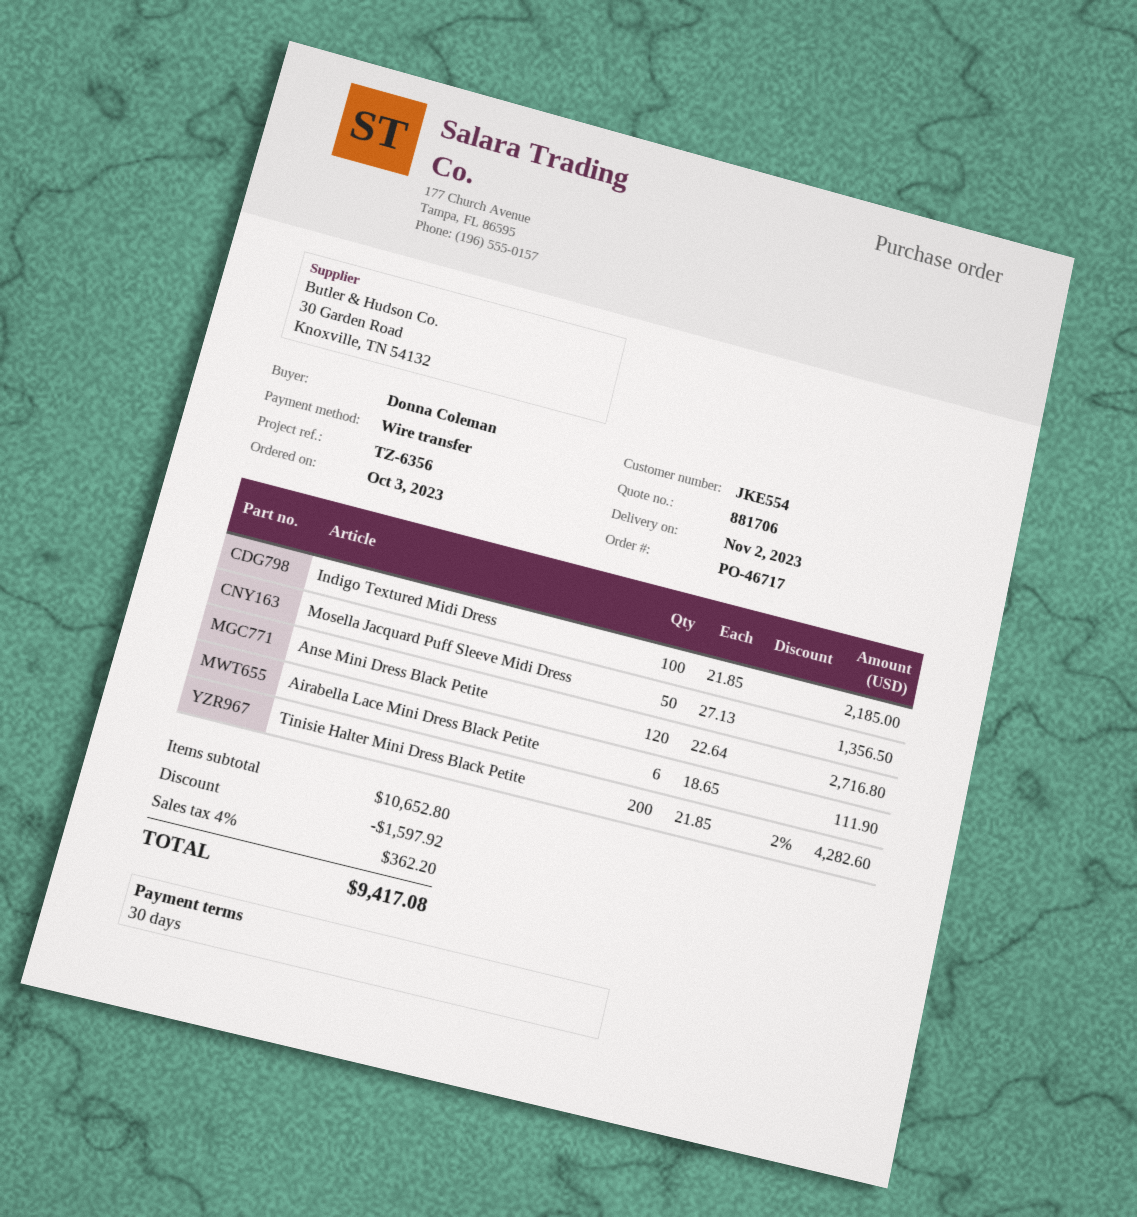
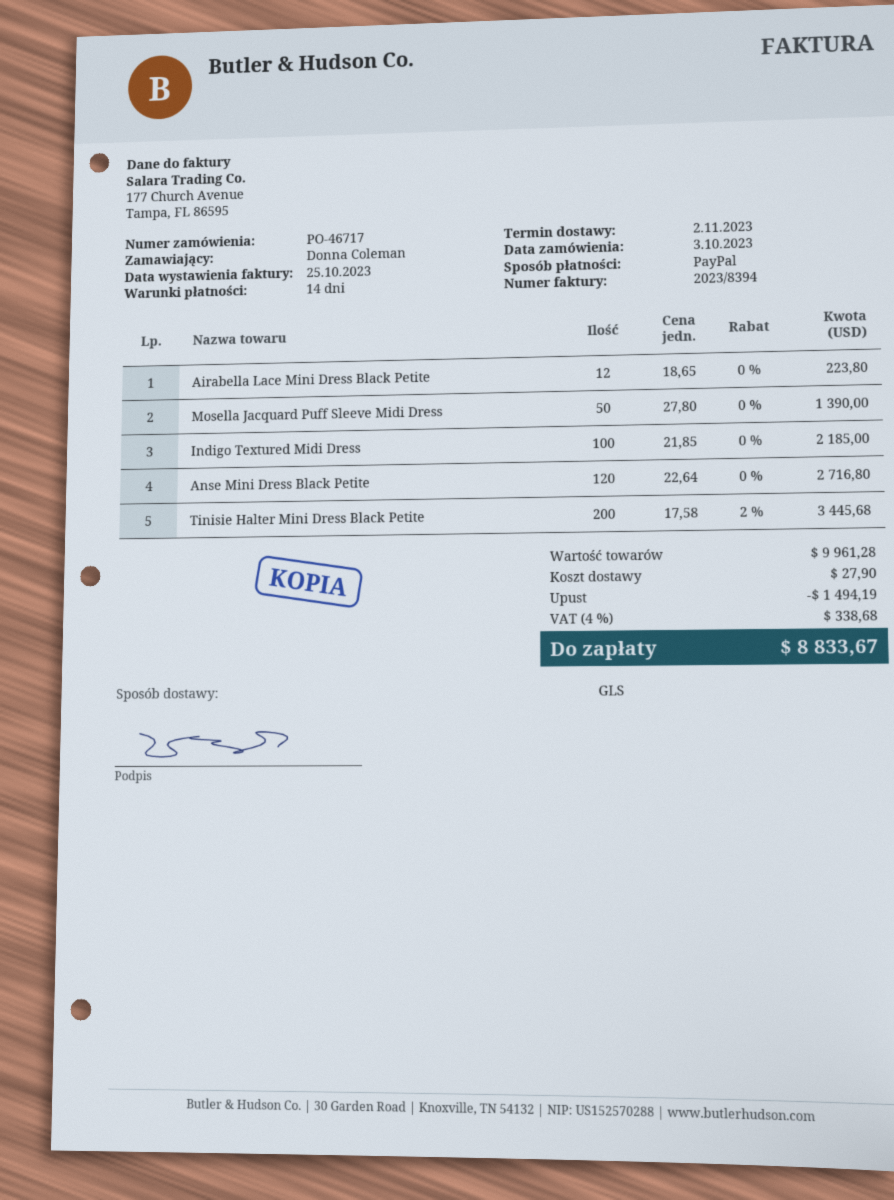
payment terms: 30 days -> 14 days
payment method: bank transfer -> PayPal
Mosella Jacquard Puff Sleeve Midi Dress: 50 x 27.13 = 1356.50 -> 50 x 27.80 = 1390.00
Airabella Lace Mini Dress Black Petite: 6 x 18.65 = 111.90 -> 12 x 18.65 = 223.80
Tinisie Halter Mini Dress Black Petite: 200 x 21.85 - 2% = 4282.60 -> 200 x 17.58 - 2% = 3445.68
subtotal: 10652.80 -> 9961.28
discount: 1597.92 -> 1494.19
shipping: none -> 27.90
tax: 4% = 362.20 -> 4% = 338.68
total: 9417.08 -> 8833.67

